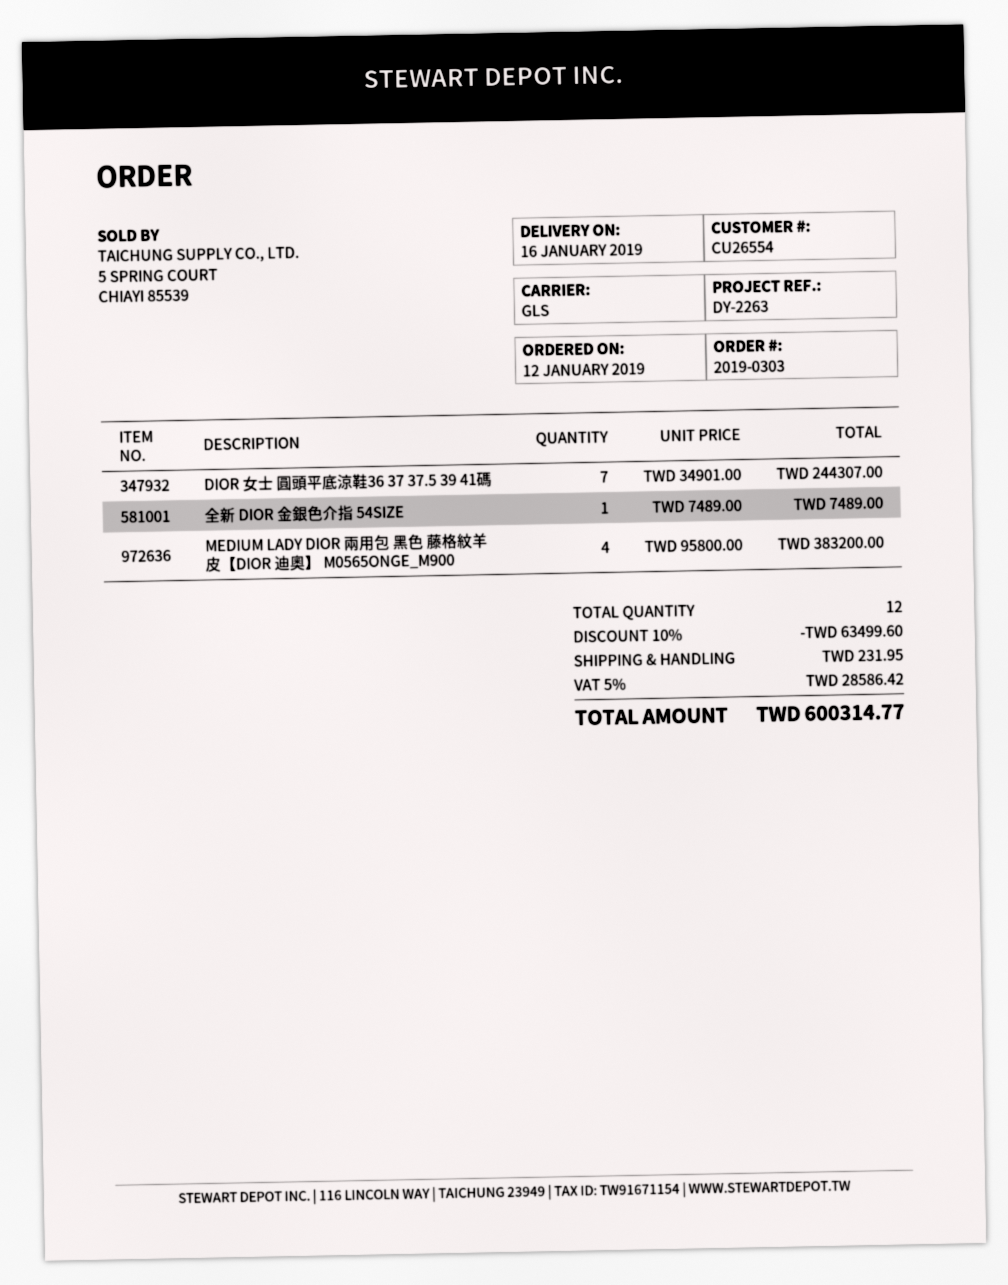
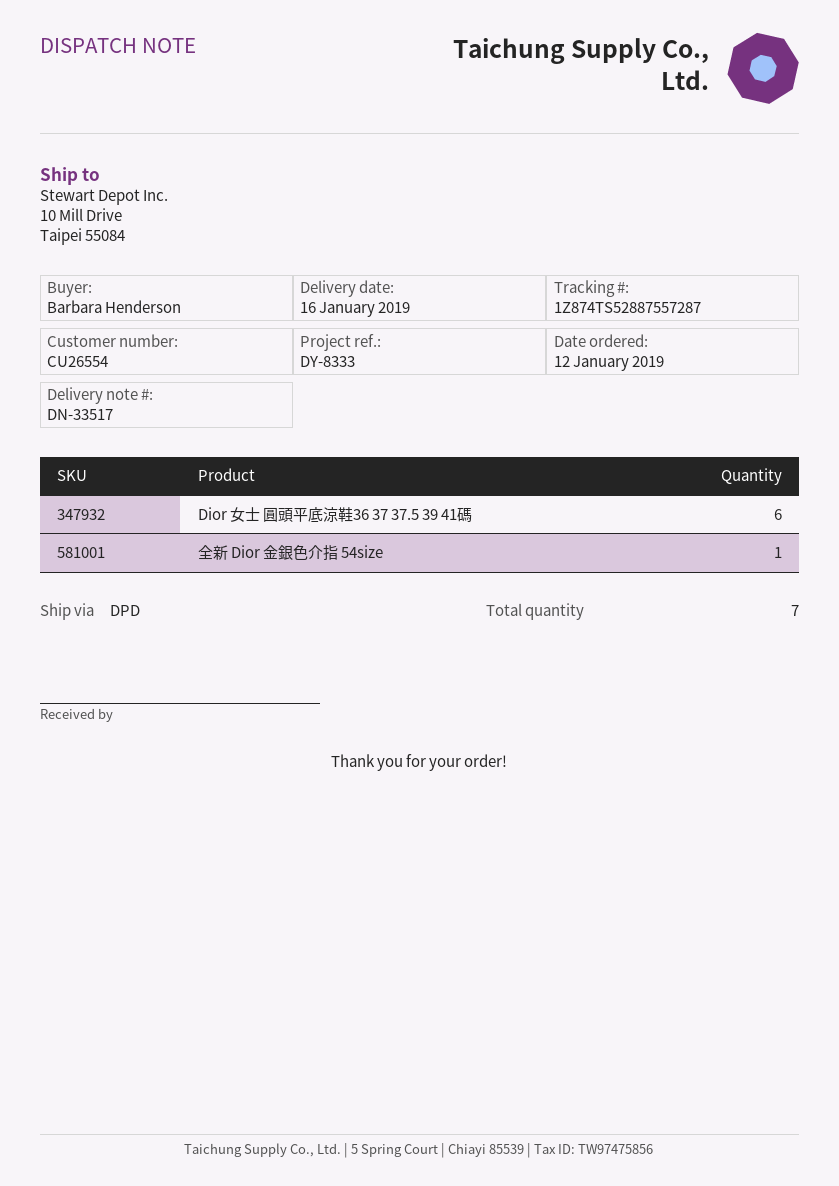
reference: DY-2263 -> DY-8333
shipping method: GLS -> DPD
DIOR 女士 圓頭平底涼鞋36 37 37.5 39 41碼: 7 -> 6
MEDIUM LADY DIOR 兩用包 黑色 藤格紋羊皮【DIOR 迪奧】 M0565ONGE_M900: 4 -> none
total quantity: 12 -> 7

